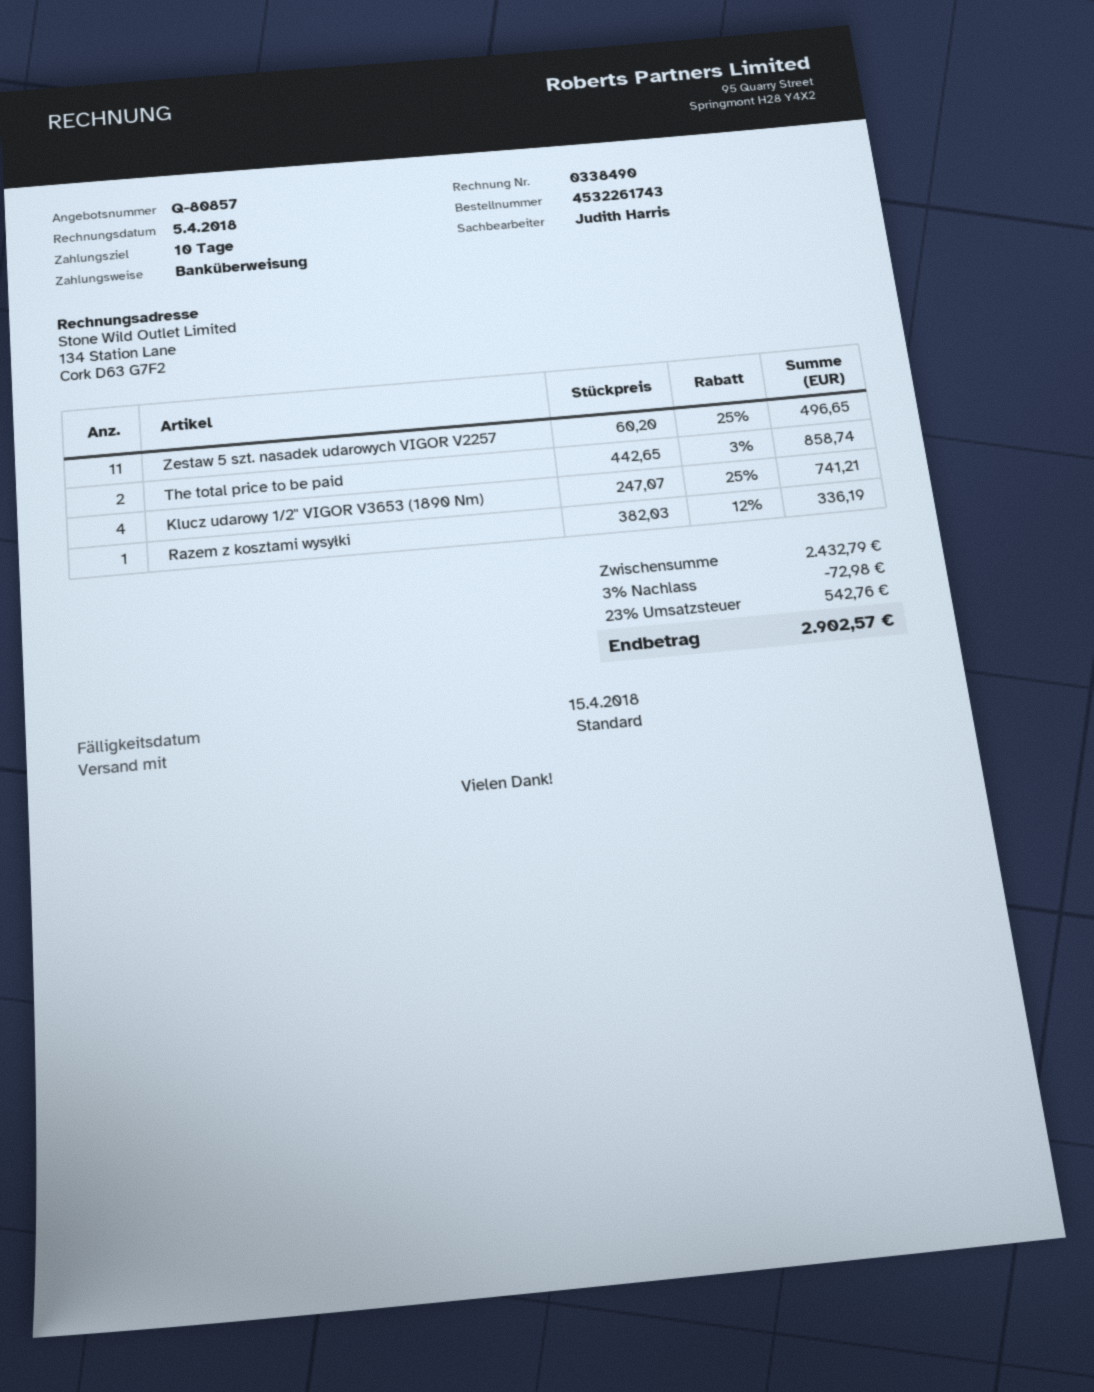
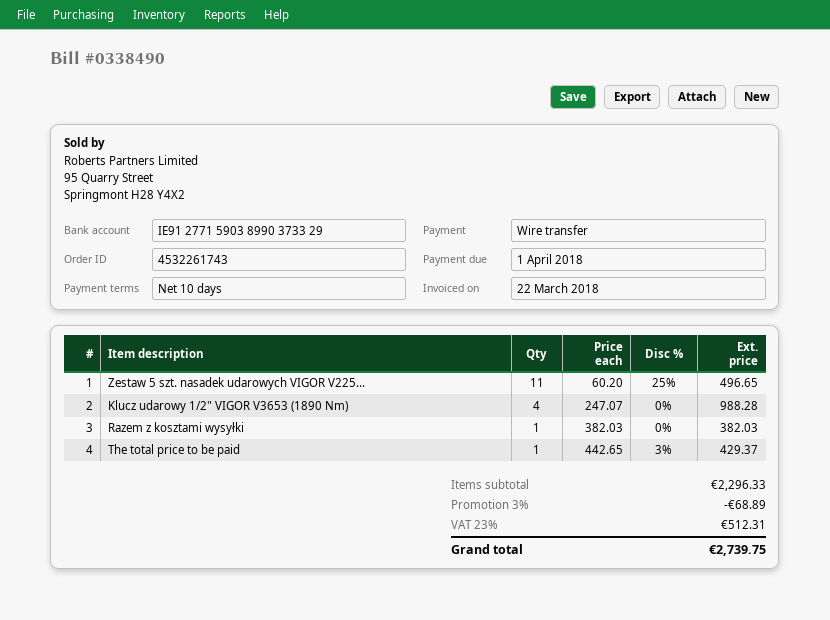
invoice date: 2018-04-05 -> 2018-03-22
due date: 2018-04-15 -> 2018-04-01
The total price to be paid: 2 x 442.65 - 3% = 858.74 -> 1 x 442.65 - 3% = 429.37
Klucz udarowy 1/2" VIGOR V3653 (1890 Nm): 4 x 247.07 - 25% = 741.21 -> 4 x 247.07 = 988.28
Razem z kosztami wysyłki: 1 x 382.03 - 12% = 336.19 -> 1 x 382.03 = 382.03
subtotal: 2432.79 -> 2296.33
discount: 3% = 72.98 -> 3% = 68.89
tax: 23% = 542.76 -> 23% = 512.31
total: 2902.57 -> 2739.75

